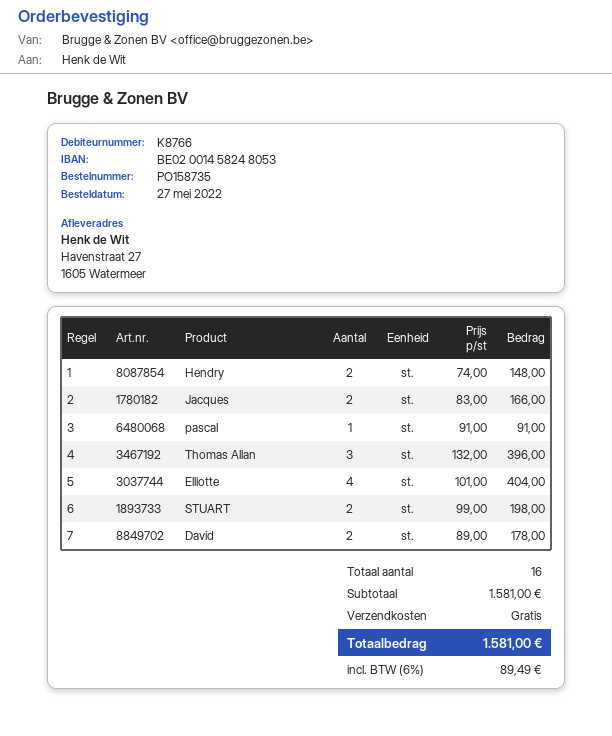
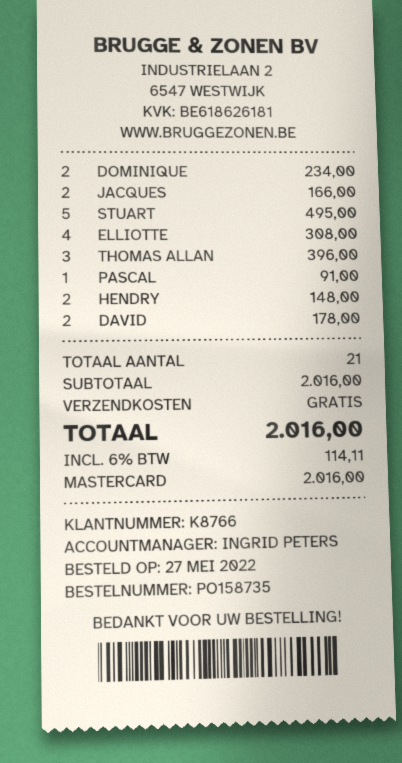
Elliotte: 4 for 404.00 -> 4 for 308.00
STUART: 2 for 198.00 -> 5 for 495.00
DOMINIQUE: none -> 2 for 234.00
total quantity: 16 -> 21
subtotal: 1581.00 -> 2016.00
tax: 6% = 89.49 -> 6% = 114.11
total: 1581.00 -> 2016.00

